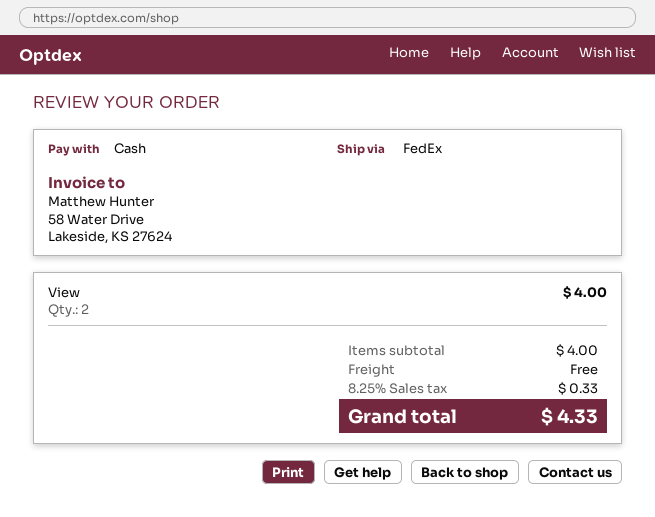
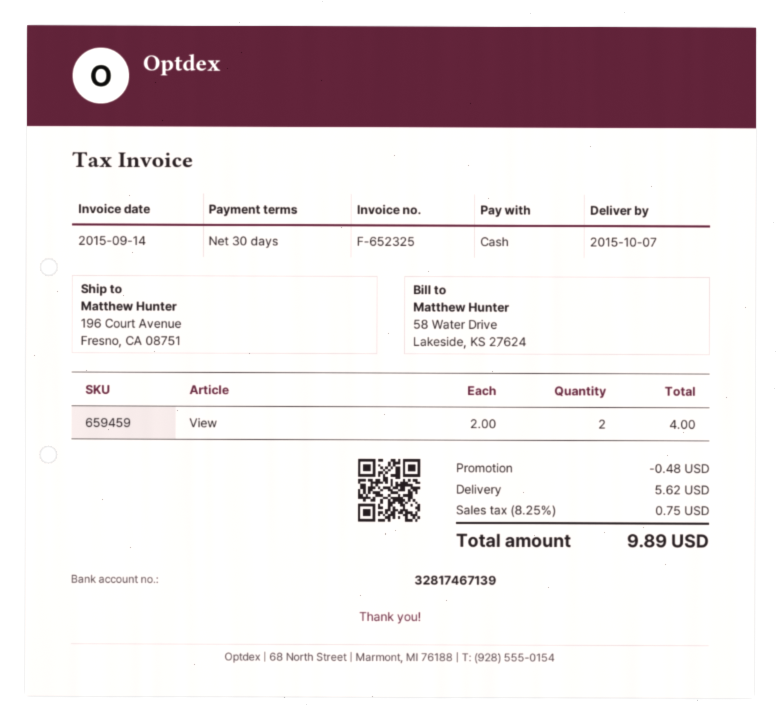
discount: none -> 0.48
shipping: 0.00 -> 5.62
tax: 8.25% = 0.33 -> 8.25% = 0.75
total: 4.33 -> 9.89

